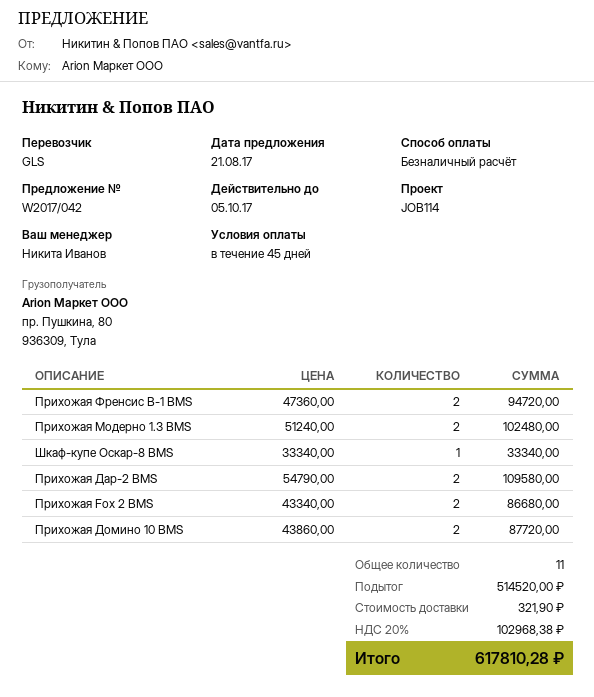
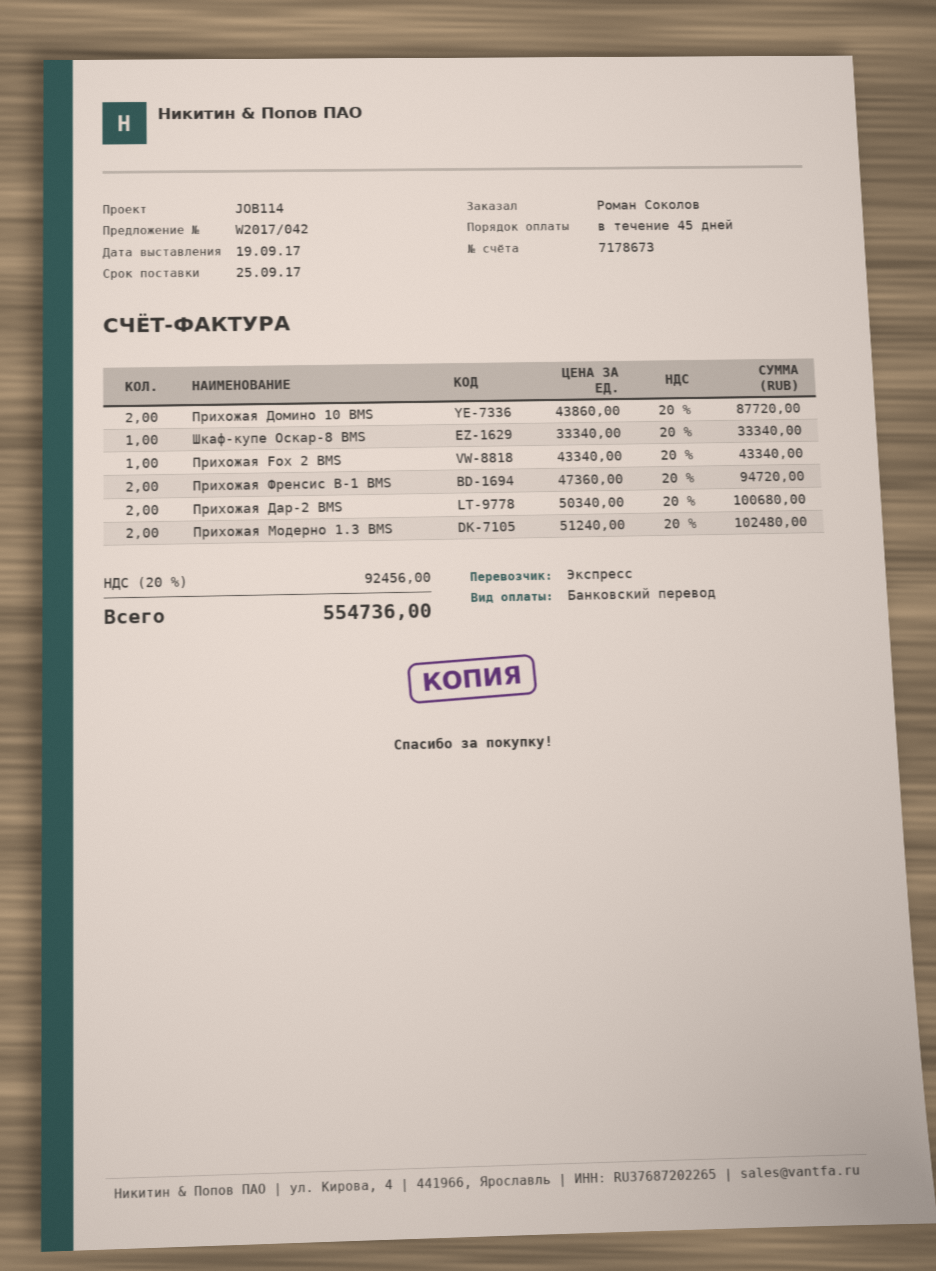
shipping method: GLS -> express
Прихожая Дар-2 BMS: 2 x 54790.00 = 109580.00 -> 2 x 50340.00 = 100680.00
Прихожая Fox 2 BMS: 2 x 43340.00 = 86680.00 -> 1 x 43340.00 = 43340.00
shipping: 321.90 -> none
tax: 20% = 102968.38 -> 20% = 92456.00
total: 617810.28 -> 554736.00

